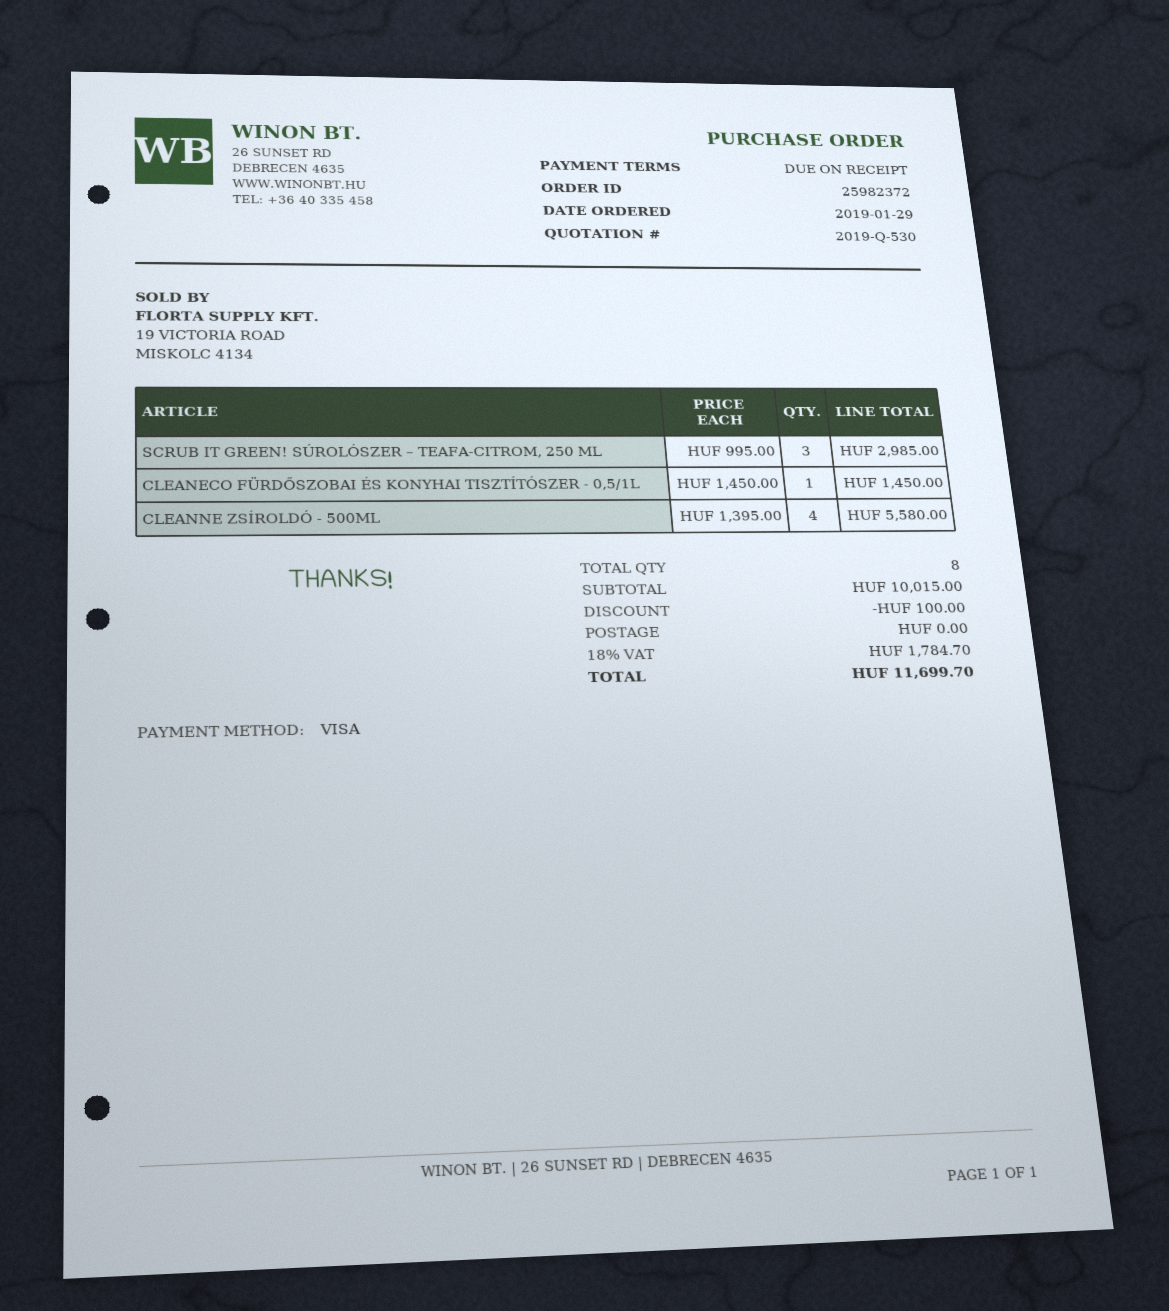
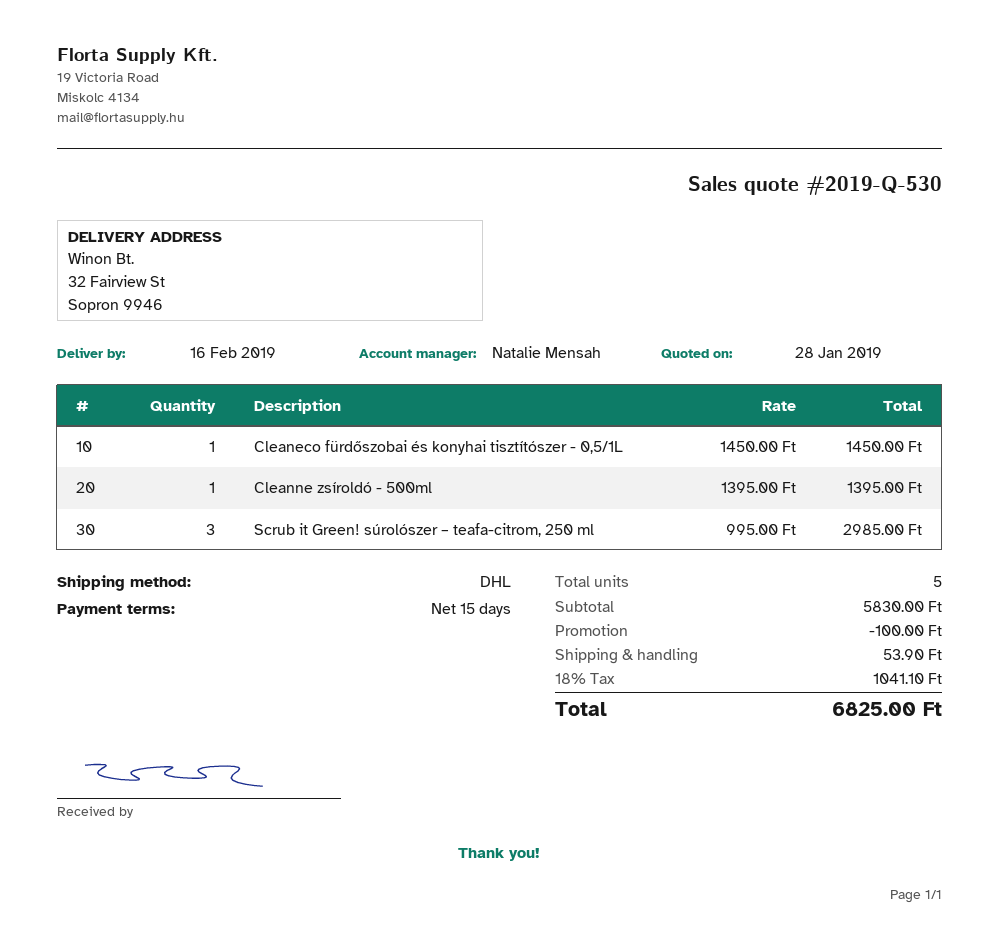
payment terms: on receipt -> 15 days
CLEANNE ZSÍROLDÓ - 500ML: 4 x 1395.00 = 5580.00 -> 1 x 1395.00 = 1395.00
total quantity: 8 -> 5
subtotal: 10015.00 -> 5830.00
shipping: 0.00 -> 53.90
tax: 18% = 1784.70 -> 18% = 1041.10
total: 11699.70 -> 6825.00

